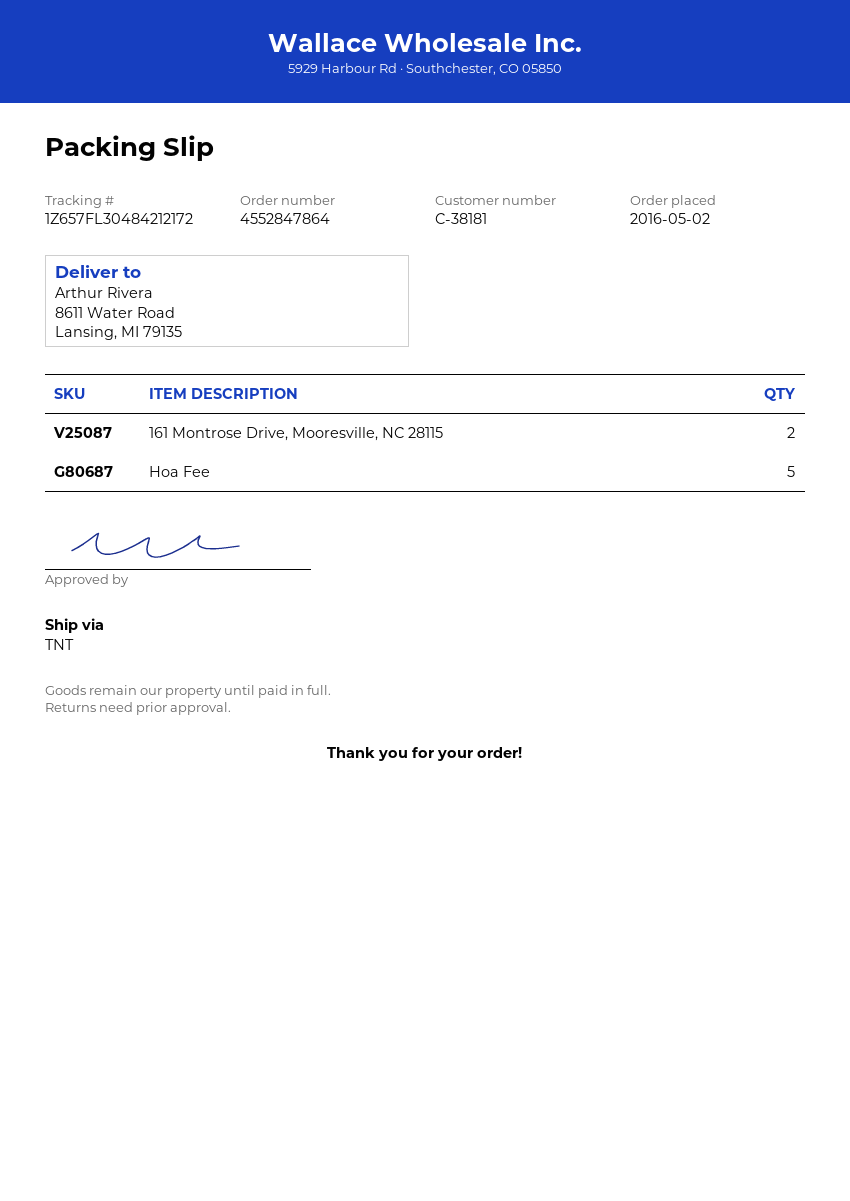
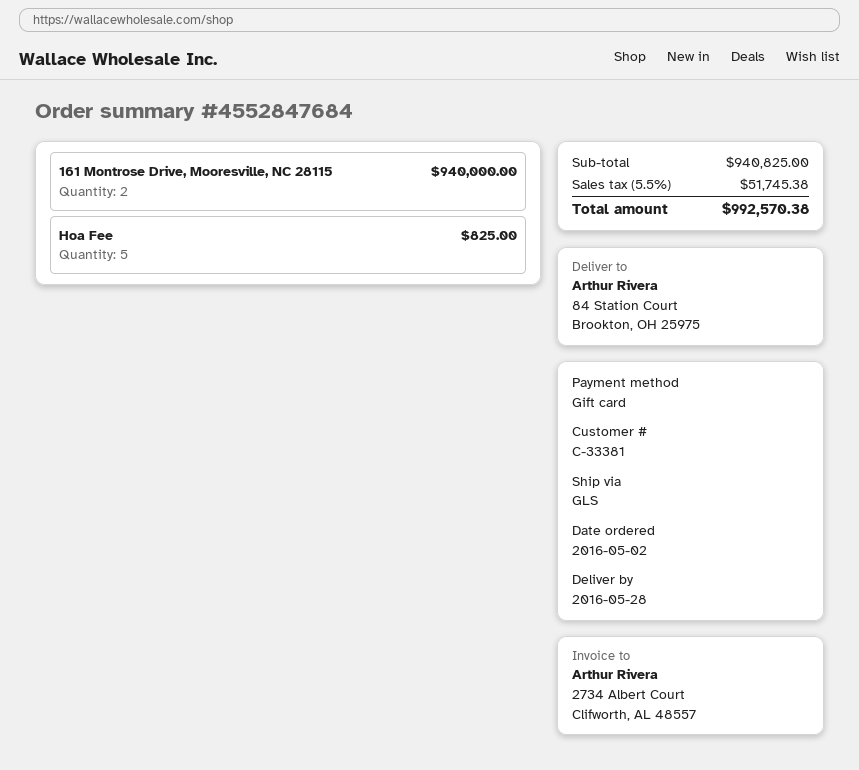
order number: 4552847864 -> 4552847684
customer number: C-38181 -> C-33381
shipping method: TNT -> GLS
ship to: 8611 Water Road, Lansing, MI 79135 -> 84 Station Court, Brookton, OH 25975

